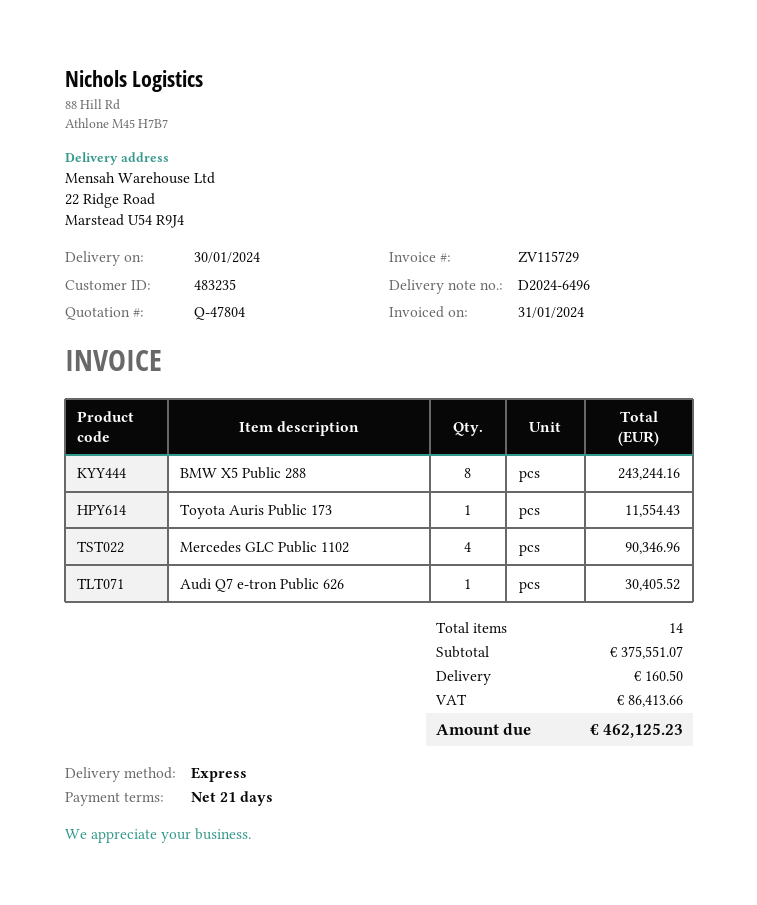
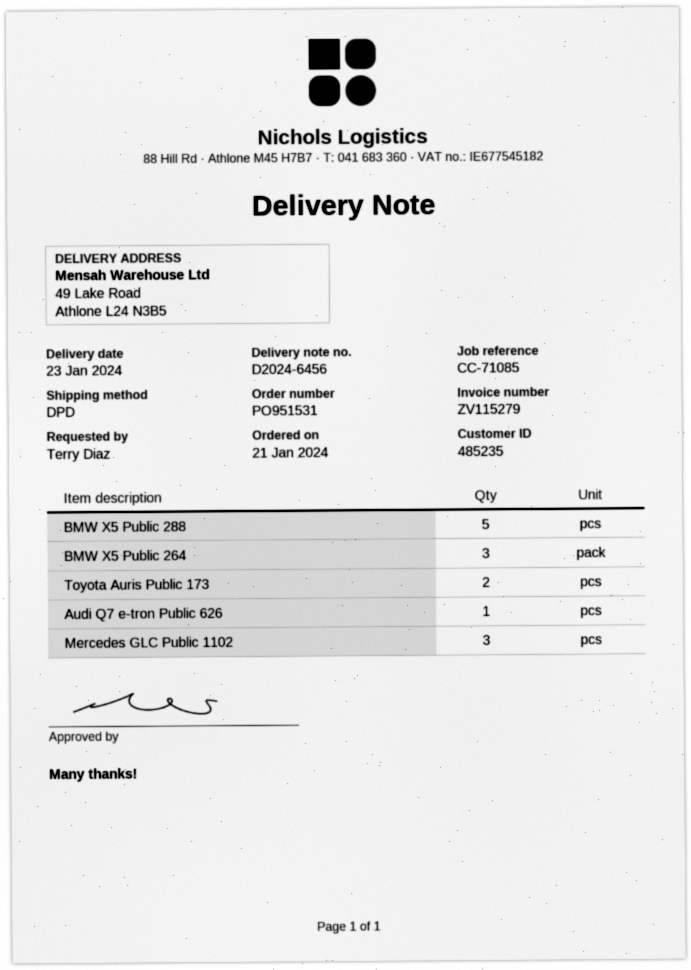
delivery note number: D2024-6496 -> D2024-6456
delivery date: 2024-01-30 -> 2024-01-23
invoice number: ZV115729 -> ZV115279
customer number: 483235 -> 485235
shipping method: express -> DPD
ship to: 22 Ridge Road, Marstead U54 R9J4 -> 49 Lake Road, Athlone L24 N3B5
BMW X5 Public 288: 8 -> 5
Toyota Auris Public 173: 1 -> 2
Mercedes GLC Public 1102: 4 -> 3
BMW X5 Public 264: none -> 3

